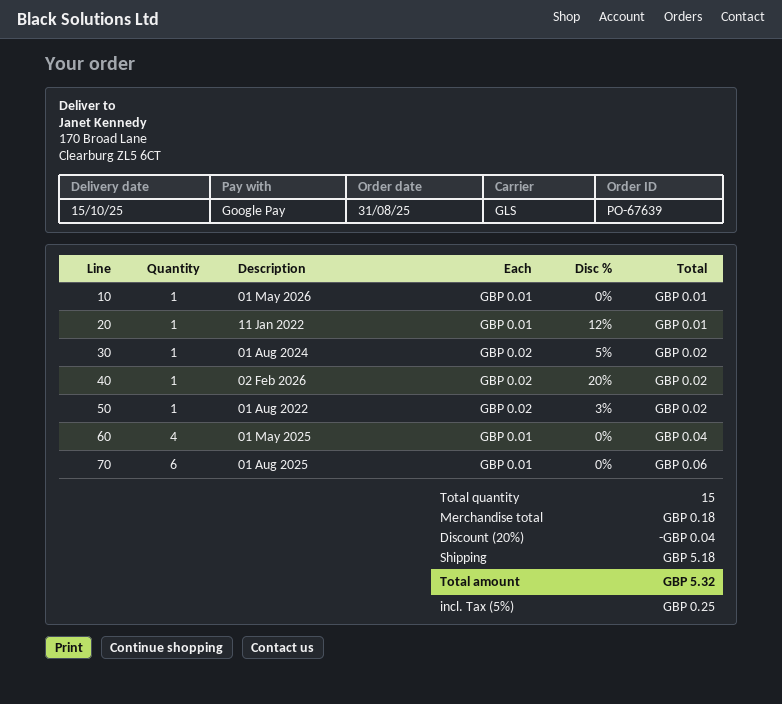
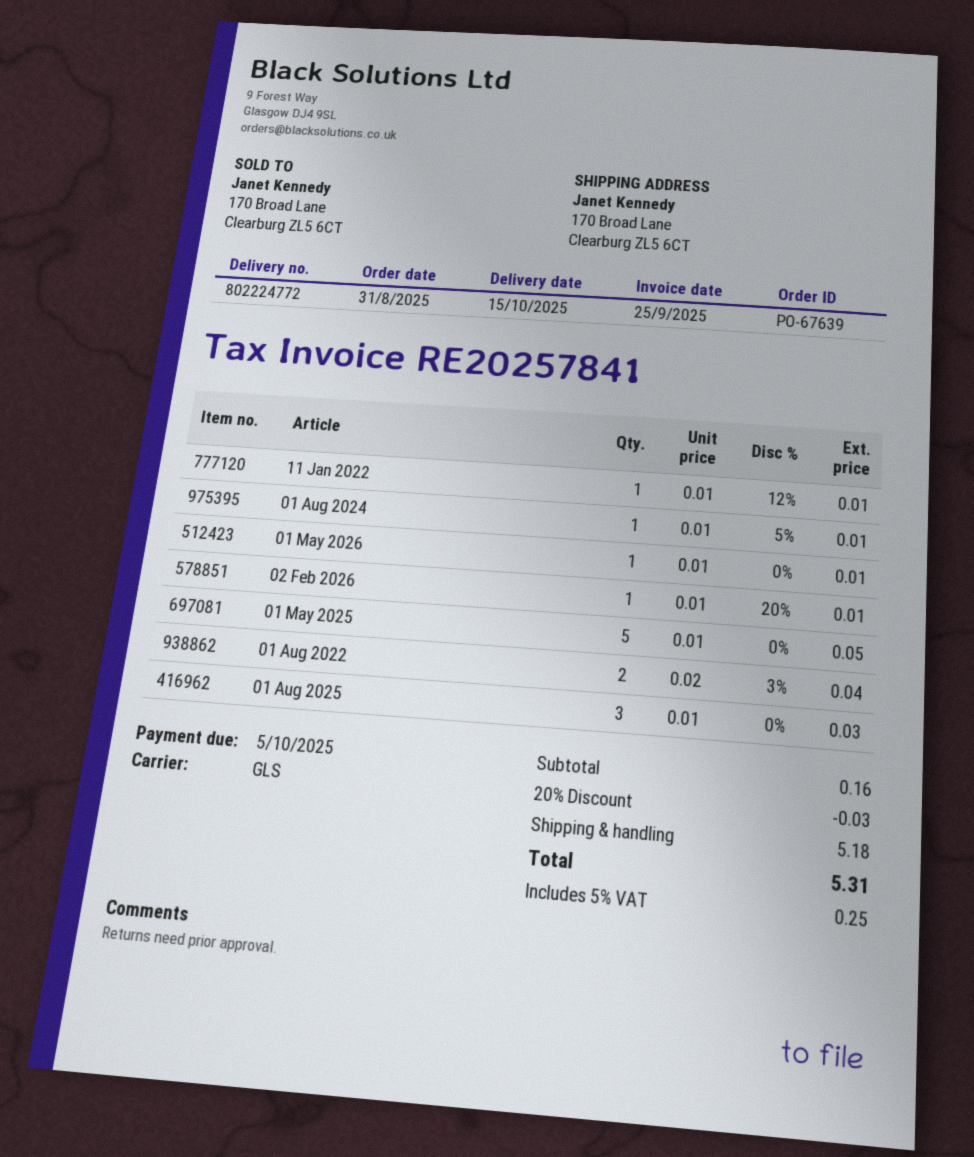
01 Aug 2024: 1 x 0.02 - 5% = 0.02 -> 1 x 0.01 - 5% = 0.01
02 Feb 2026: 1 x 0.02 - 20% = 0.02 -> 1 x 0.01 - 20% = 0.01
01 Aug 2022: 1 x 0.02 - 3% = 0.02 -> 2 x 0.02 - 3% = 0.04
01 May 2025: 4 x 0.01 = 0.04 -> 5 x 0.01 = 0.05
01 Aug 2025: 6 x 0.01 = 0.06 -> 3 x 0.01 = 0.03
subtotal: 0.18 -> 0.16
discount: 20% = 0.04 -> 20% = 0.03
total: 5.32 -> 5.31

